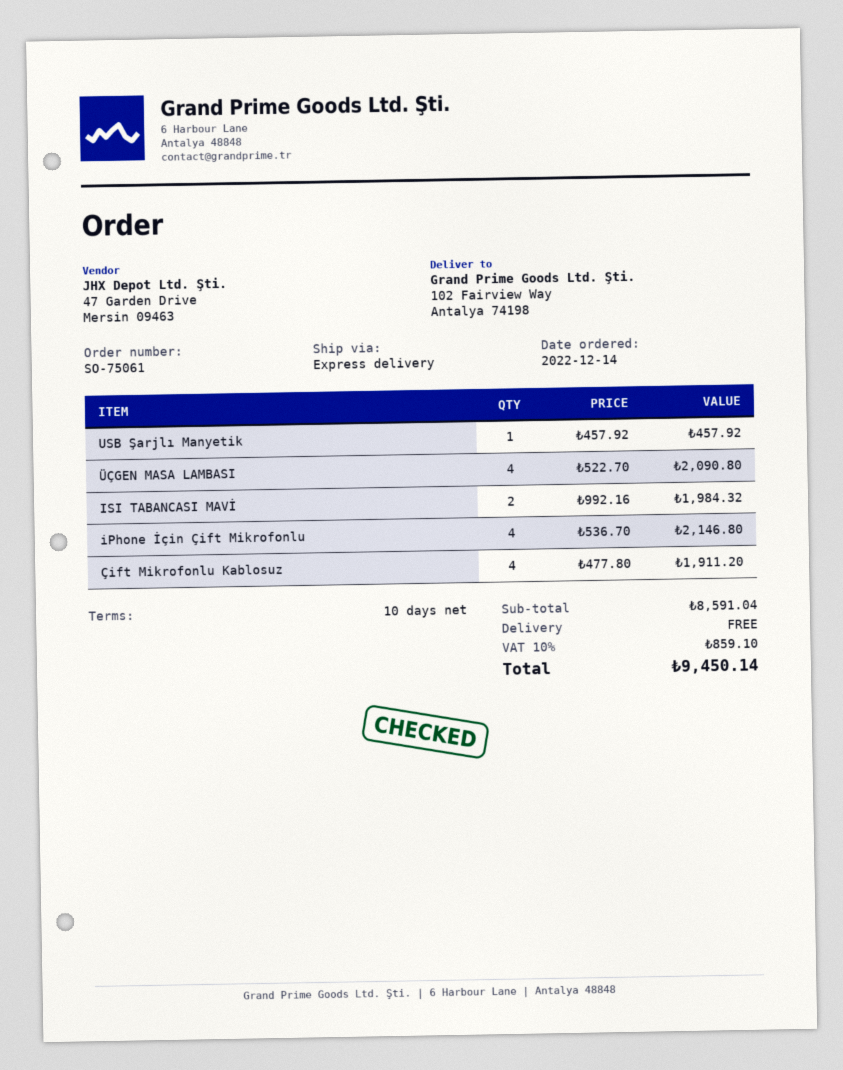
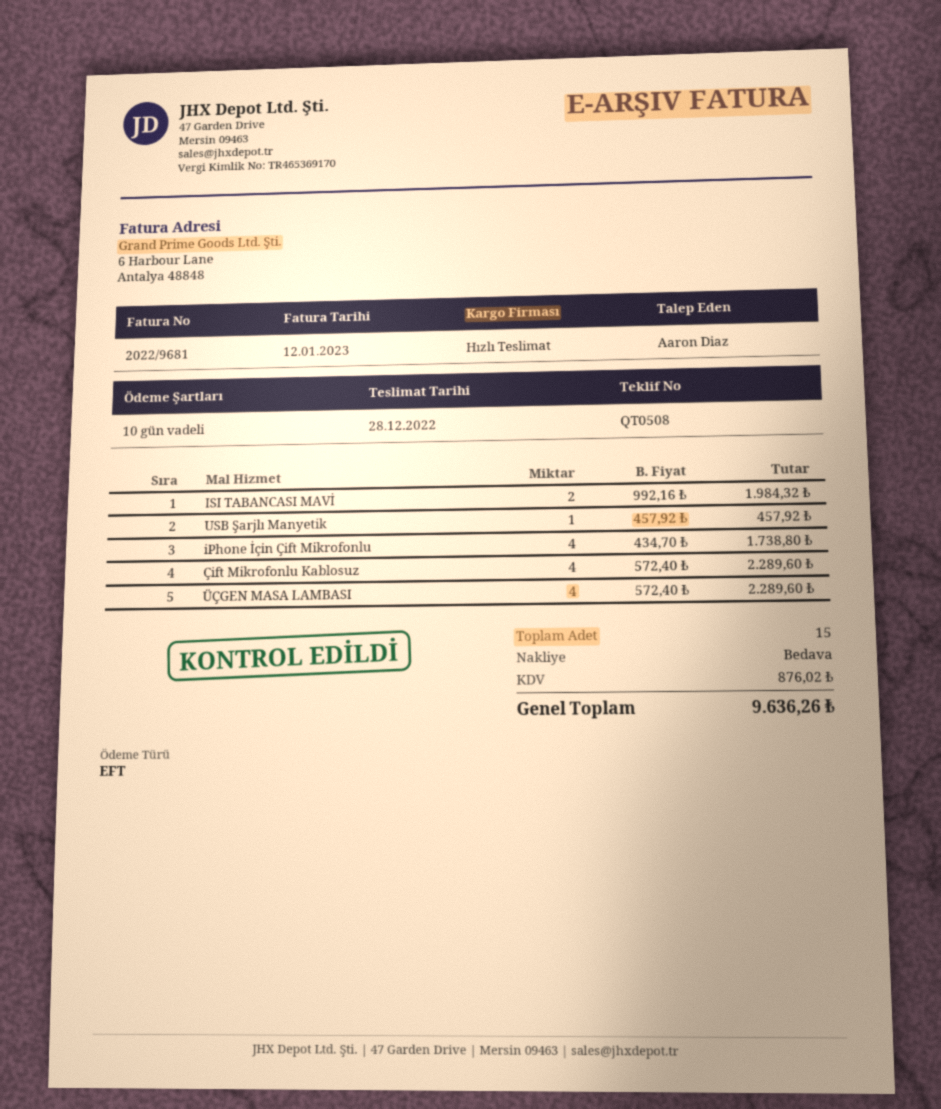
ÜÇGEN MASA LAMBASI: 4 x 522.70 = 2090.80 -> 4 x 572.40 = 2289.60
iPhone İçin Çift Mikrofonlu: 4 x 536.70 = 2146.80 -> 4 x 434.70 = 1738.80
Çift Mikrofonlu Kablosuz: 4 x 477.80 = 1911.20 -> 4 x 572.40 = 2289.60
tax: 859.10 -> 876.02
total: 9450.14 -> 9636.26

